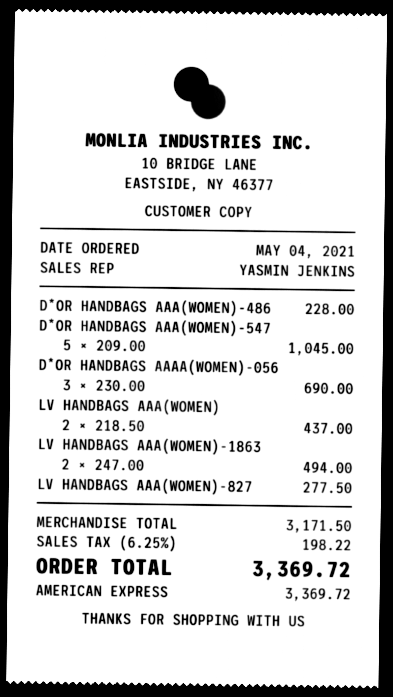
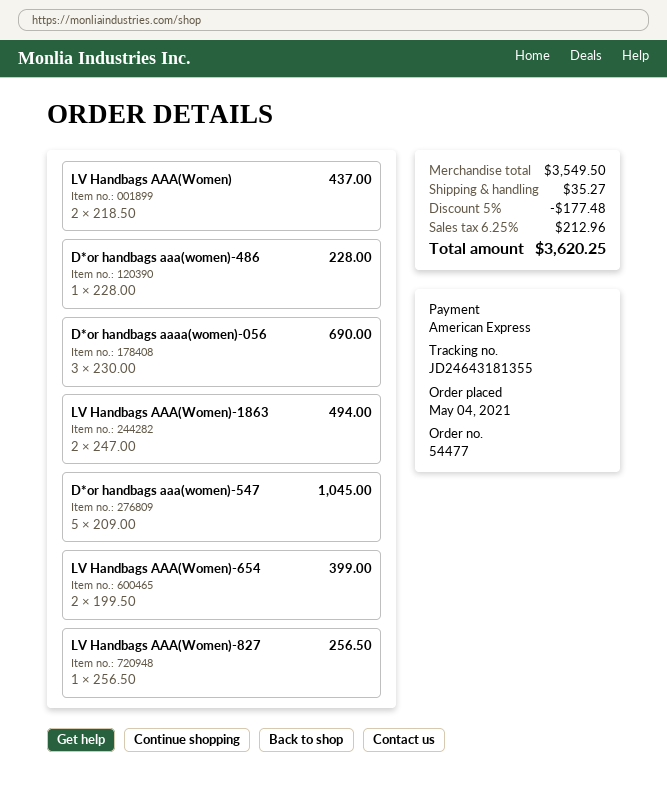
LV HANDBAGS AAA(WOMEN)-827: 1 x 277.50 = 277.50 -> 1 x 256.50 = 256.50
LV Handbags AAA(Women)-654: none -> 2 x 199.50 = 399.00
subtotal: 3171.50 -> 3549.50
discount: none -> 5% = 177.48
shipping: none -> 35.27
tax: 6.25% = 198.22 -> 6.25% = 212.96
total: 3369.72 -> 3620.25

